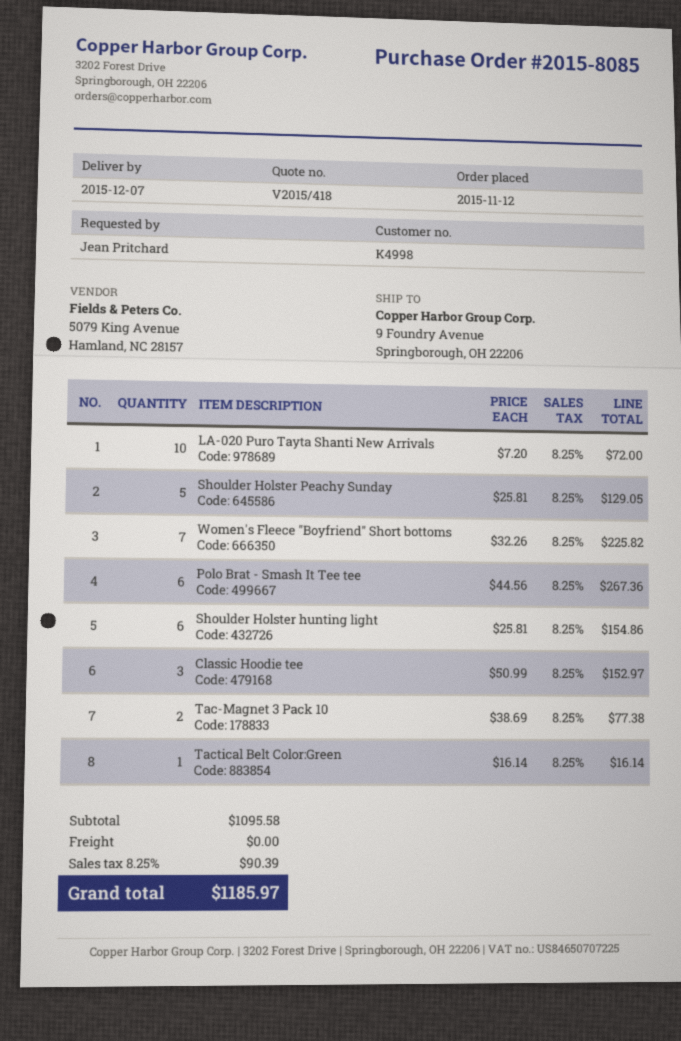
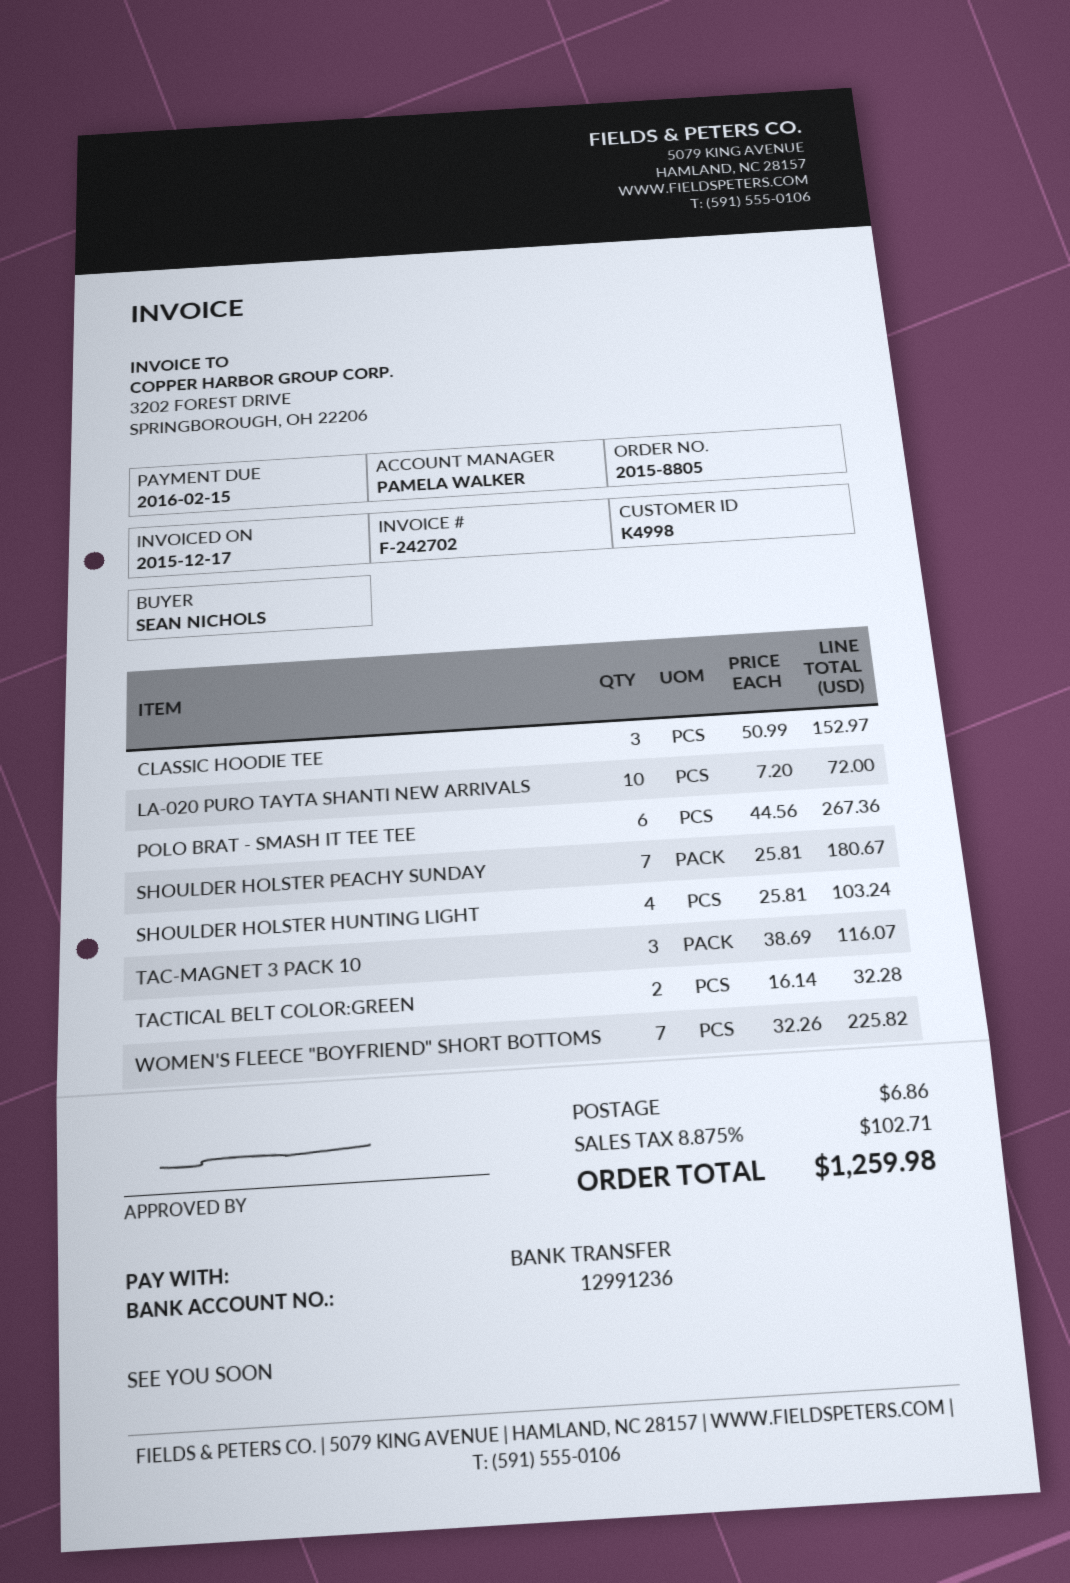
order number: 2015-8085 -> 2015-8805
ordered by: Jean Pritchard -> SEAN NICHOLS
Shoulder Holster Peachy Sunday: 5 x 25.81 = 129.05 -> 7 x 25.81 = 180.67
Shoulder Holster hunting light: 6 x 25.81 = 154.86 -> 4 x 25.81 = 103.24
Tac-Magnet 3 Pack 10: 2 x 38.69 = 77.38 -> 3 x 38.69 = 116.07
Tactical Belt Color:Green: 1 x 16.14 = 16.14 -> 2 x 16.14 = 32.28
shipping: 0.00 -> 6.86
tax: 8.25% = 90.39 -> 8.875% = 102.71
total: 1185.97 -> 1259.98

